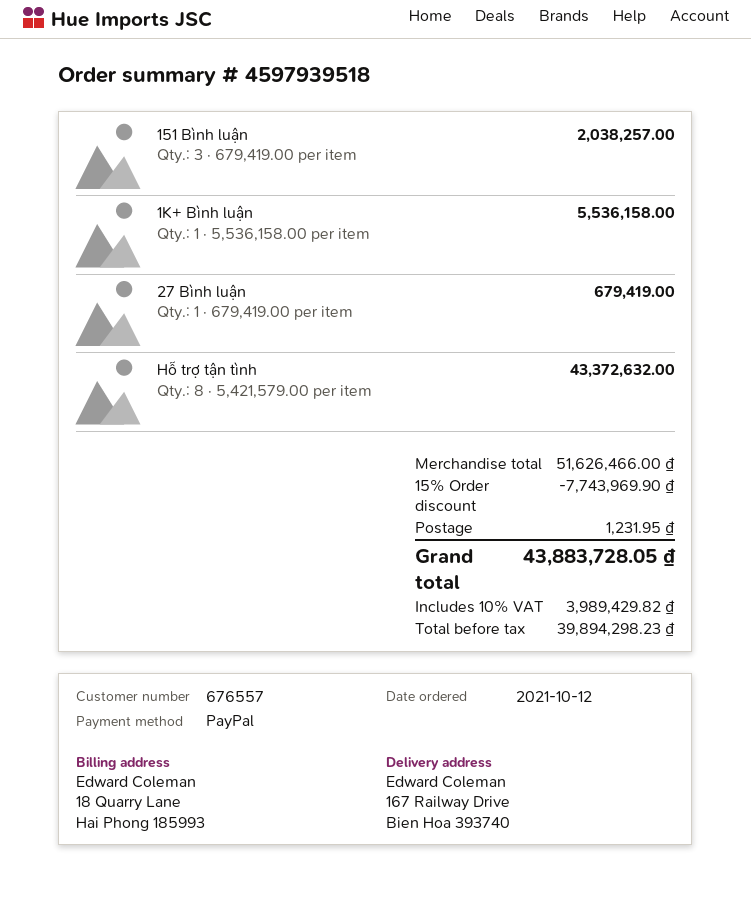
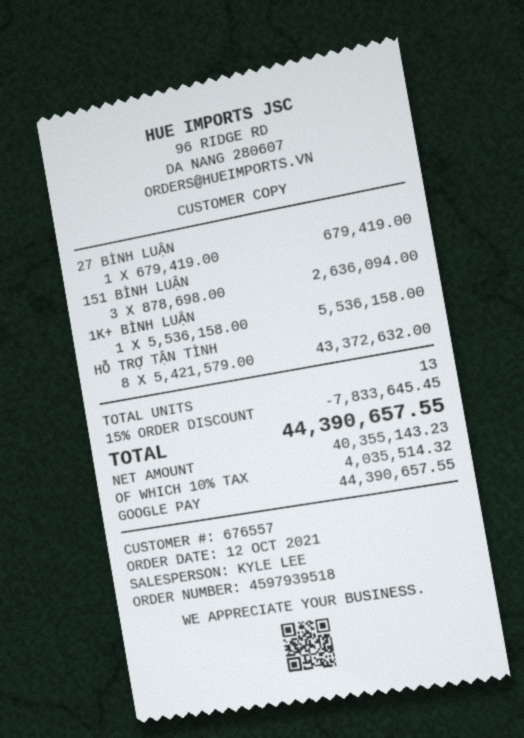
payment method: PayPal -> Google Pay
151 Bình luận: 3 x 679419.00 = 2038257.00 -> 3 x 878698.00 = 2636094.00
discount: 15% = 7743969.90 -> 15% = 7833645.45
shipping: 1231.95 -> none
net: 39894298.23 -> 40355143.23
tax: 10% = 3989429.82 -> 10% = 4035514.32
total: 43883728.05 -> 44390657.55

